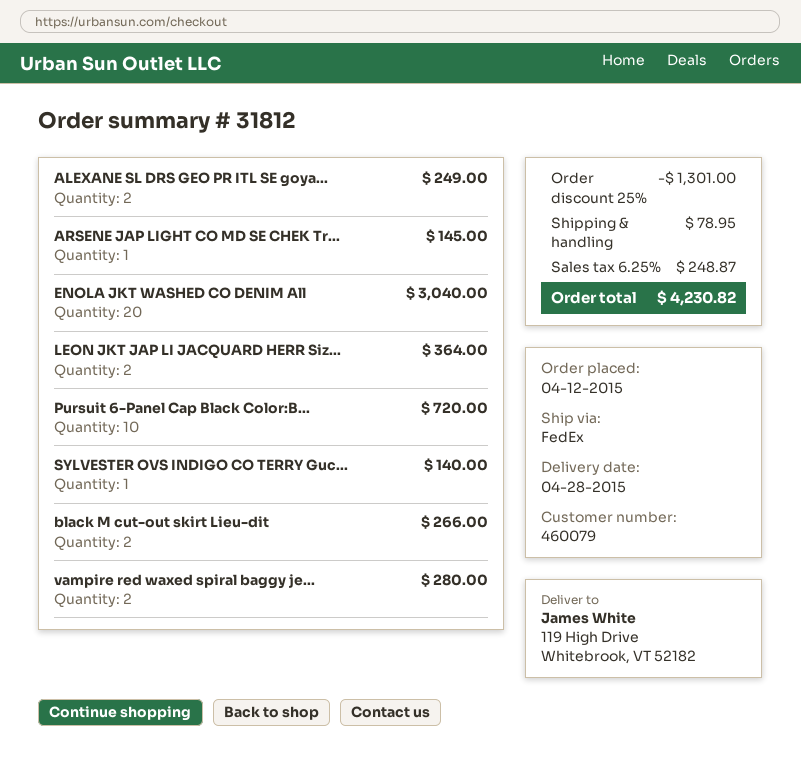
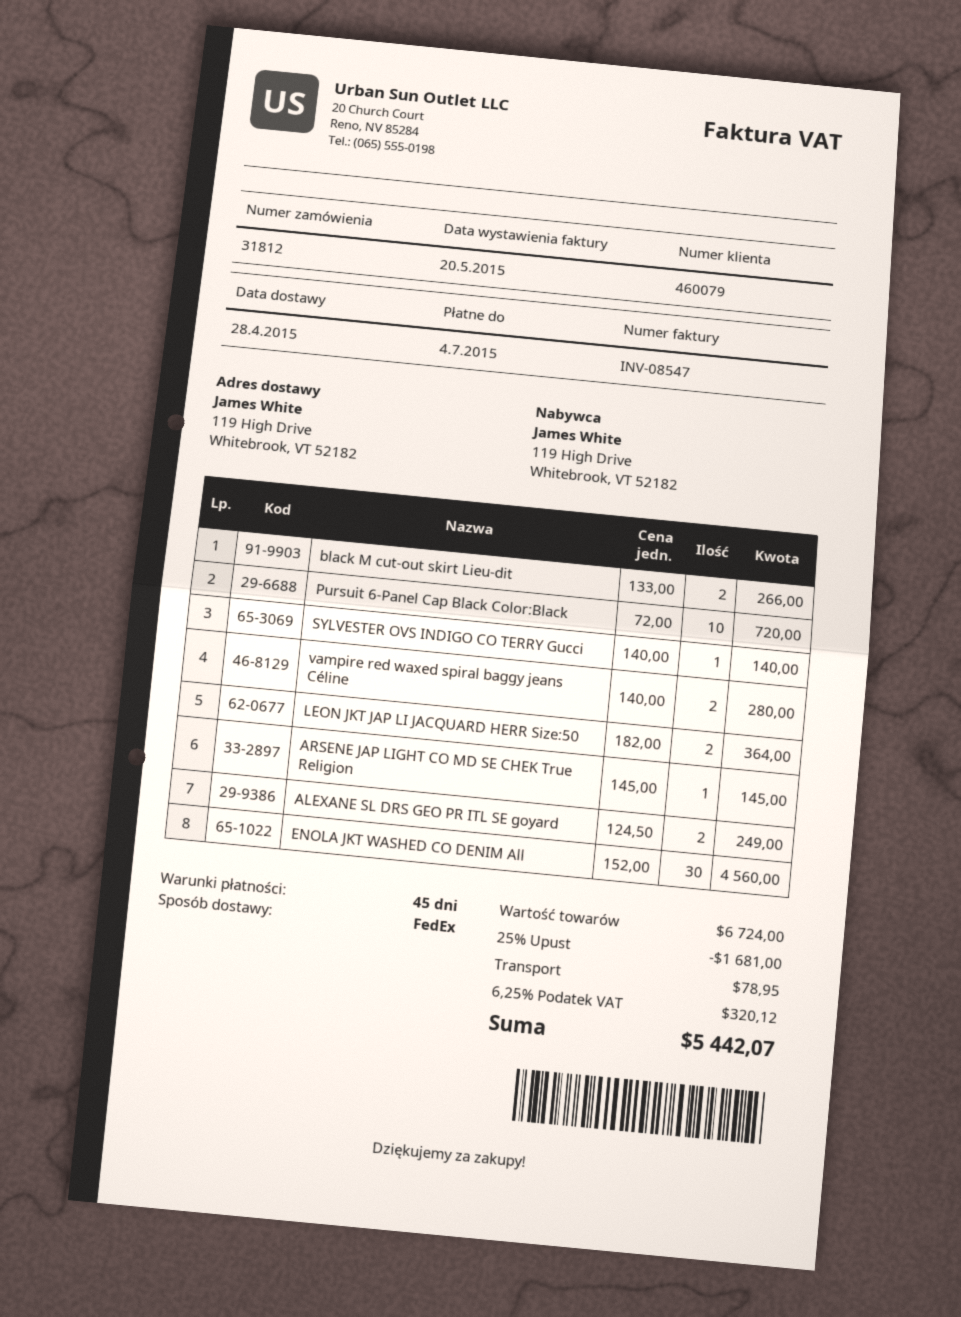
ENOLA JKT WASHED CO DENIM All: 20 for 3040.00 -> 30 for 4560.00
discount: 25% = 1301.00 -> 25% = 1681.00
tax: 6.25% = 248.87 -> 6.25% = 320.12
total: 4230.82 -> 5442.07

